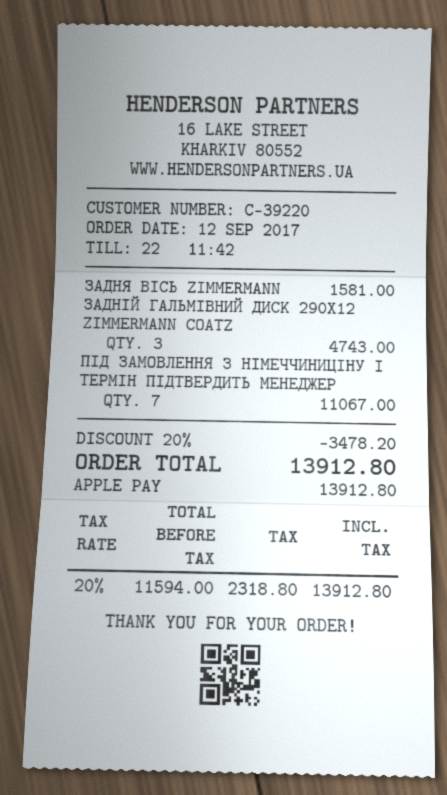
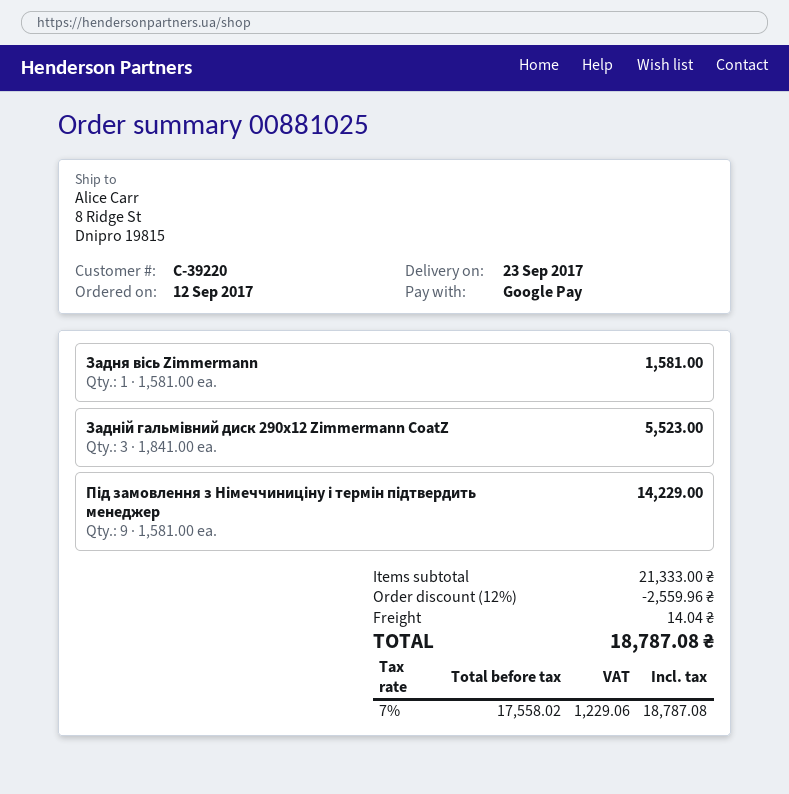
payment method: Apple Pay -> Google Pay
ЗАДНІЙ ГАЛЬМІВНИЙ ДИСК 290X12 ZIMMERMANN COATZ: 3 for 4743.00 -> 3 for 5523.00
ПІД ЗАМОВЛЕННЯ З НІМЕЧЧИНИЦІНУ І ТЕРМІН ПІДТВЕРДИТЬ МЕНЕДЖЕР: 7 for 11067.00 -> 9 for 14229.00
discount: 20% = 3478.20 -> 12% = 2559.96
shipping: none -> 14.04
net: 11594.00 -> 17558.02
tax: 20% = 2318.80 -> 7% = 1229.06
total: 13912.80 -> 18787.08

